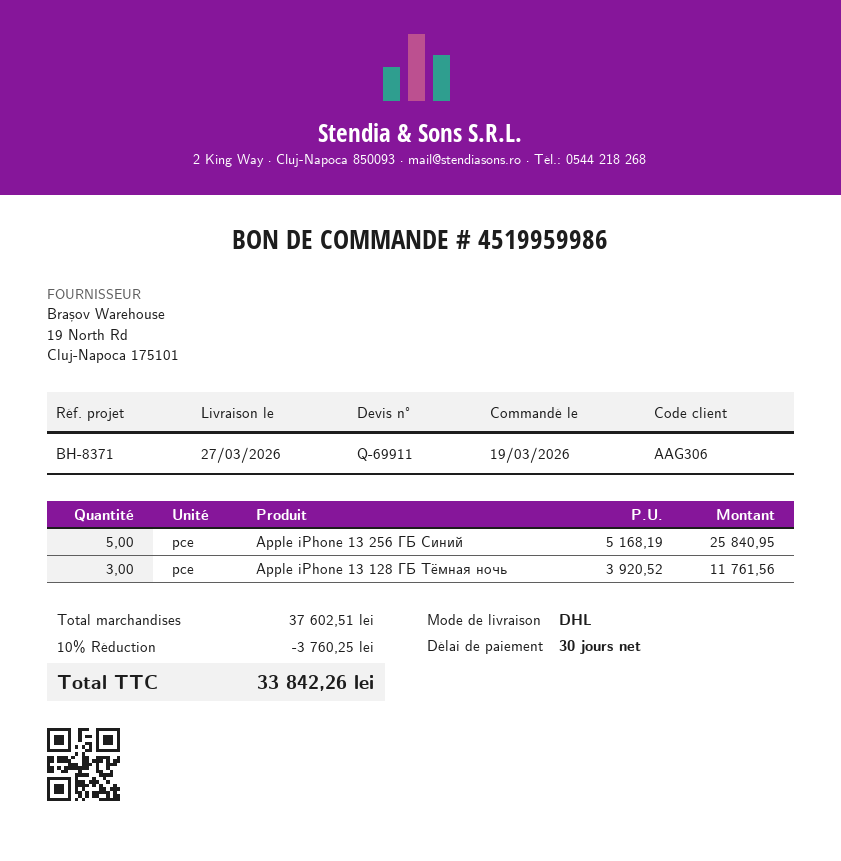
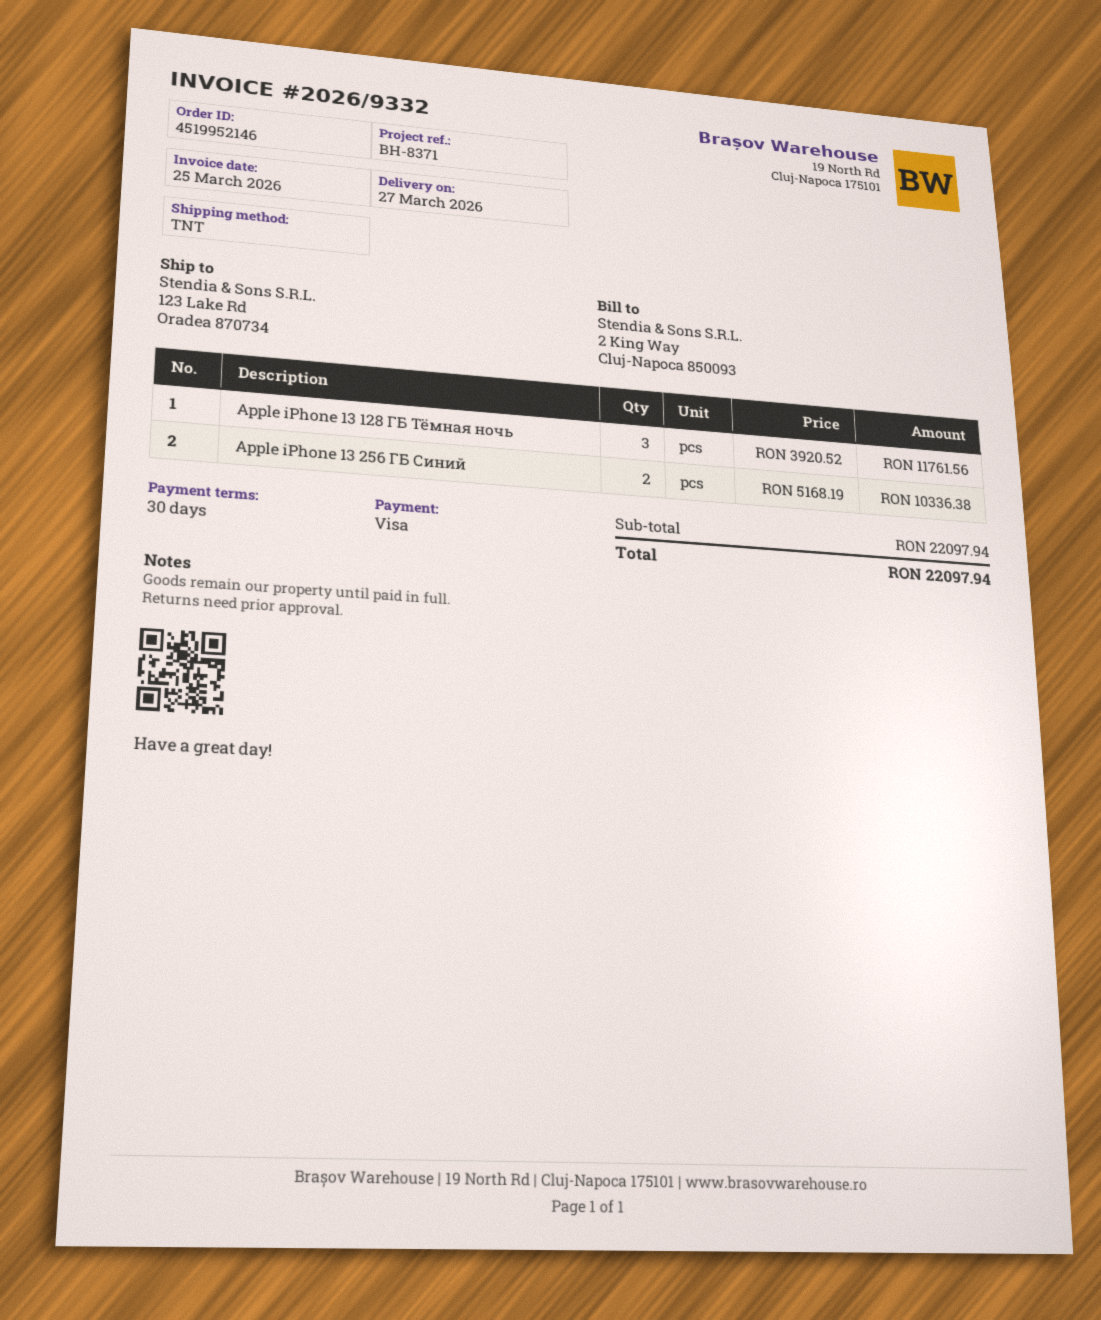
order number: 4519959986 -> 4519952146
shipping method: DHL -> TNT
Apple iPhone 13 256 ГБ Синий: 5 x 5168.19 = 25840.95 -> 2 x 5168.19 = 10336.38
subtotal: 37602.51 -> 22097.94
discount: 10% = 3760.25 -> none
total: 33842.26 -> 22097.94

